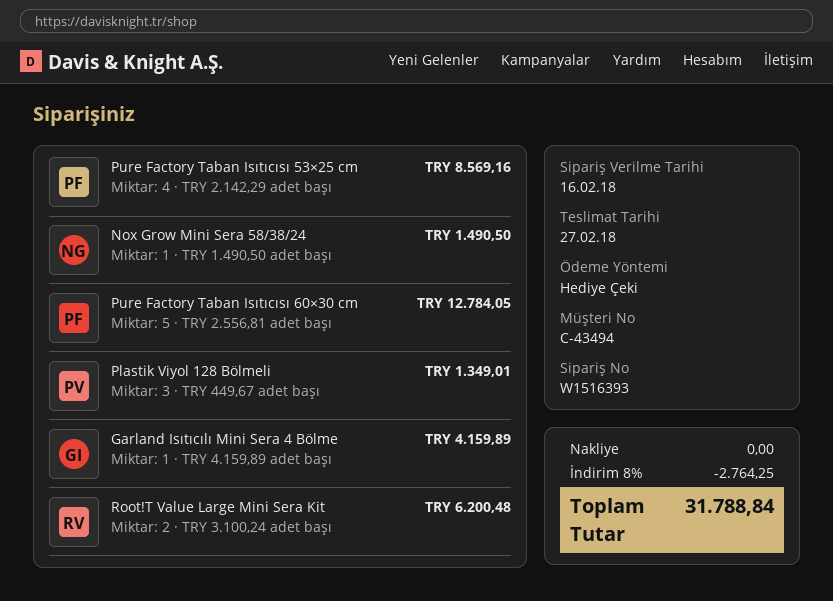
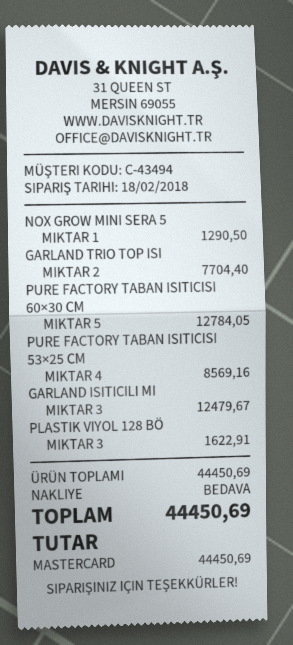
order date: 2018-02-16 -> 2018-02-18
payment method: gift card -> Mastercard
Nox Grow Mini Sera 58/38/24: 1 for 1490.50 -> 1 for 1290.50
Plastik Viyol 128 Bölmeli: 3 for 1349.01 -> 3 for 1622.91
Garland Isıtıcılı Mini Sera 4 Bölme: 1 for 4159.89 -> 3 for 12479.67
Root!T Value Large Mini Sera Kit: 2 for 6200.48 -> none
GARLAND TRIO TOP ISI: none -> 2 for 7704.40
discount: 8% = 2764.25 -> none
total: 31788.84 -> 44450.69

